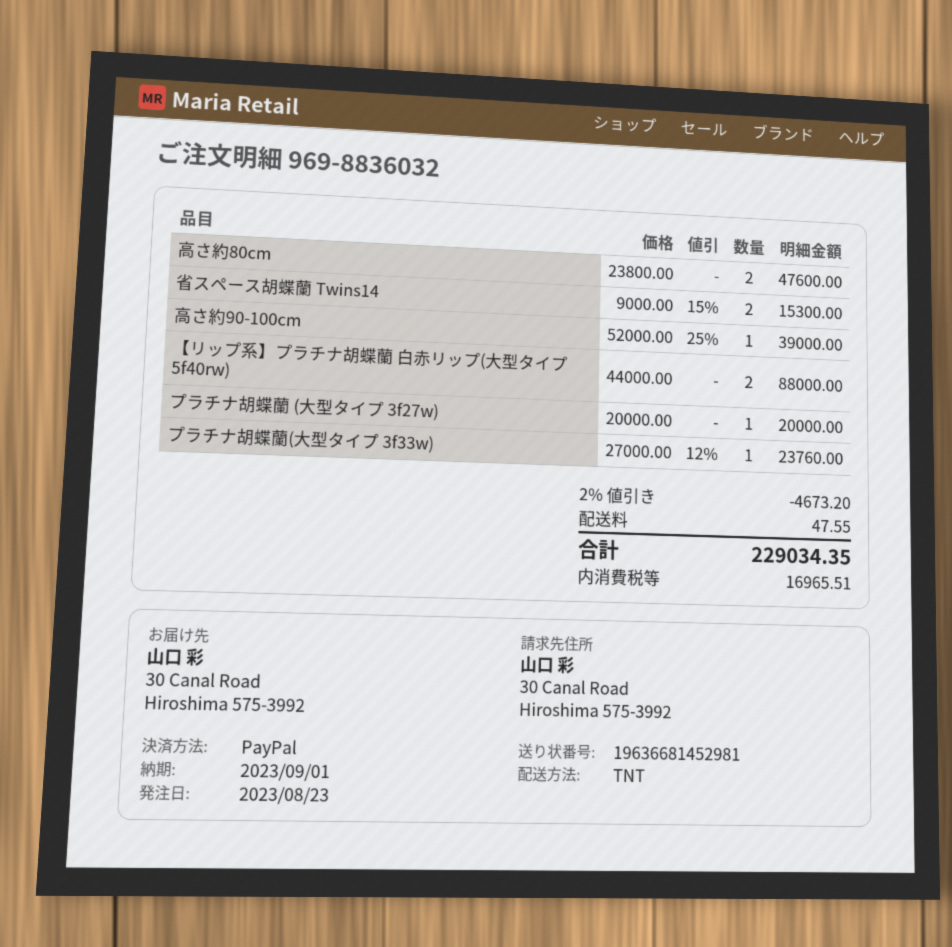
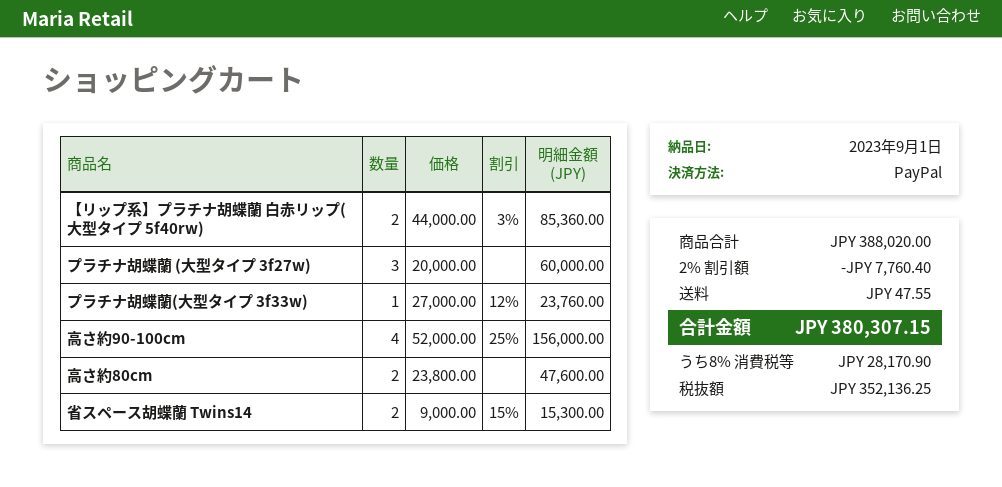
高さ約90-100cm: 1 x 52000.00 - 25% = 39000.00 -> 4 x 52000.00 - 25% = 156000.00
【リップ系】プラチナ胡蝶蘭 白赤リップ(大型タイプ 5f40rw): 2 x 44000.00 = 88000.00 -> 2 x 44000.00 - 3% = 85360.00
プラチナ胡蝶蘭 (大型タイプ 3f27w): 1 x 20000.00 = 20000.00 -> 3 x 20000.00 = 60000.00
discount: 2% = 4673.20 -> 2% = 7760.40
tax: 16965.51 -> 28170.90
total: 229034.35 -> 380307.15

